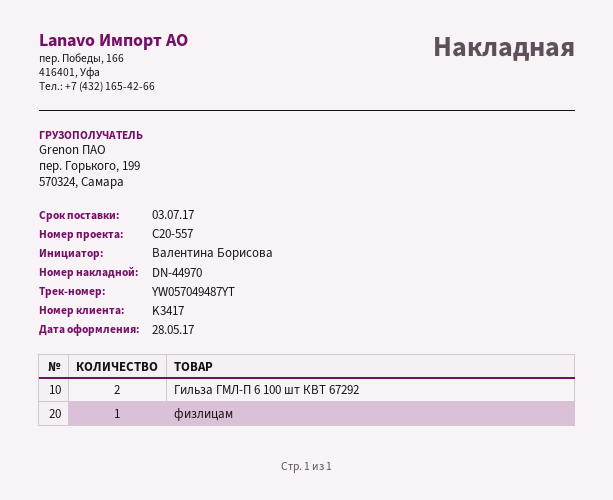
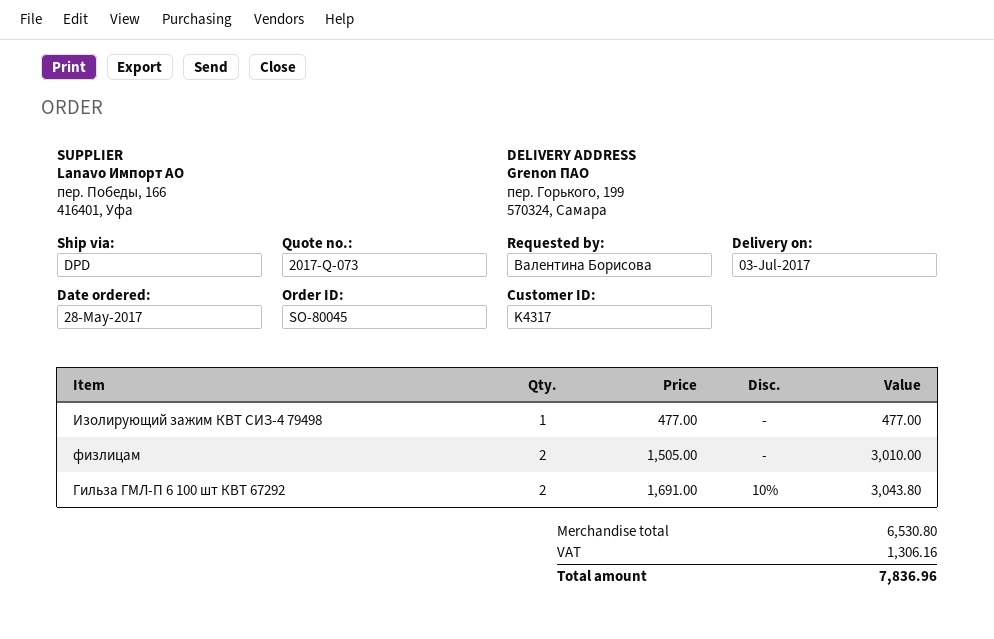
customer number: K3417 -> K4317
физлицам: 1 -> 2
Изолирующий зажим КВТ СИЗ-4 79498: none -> 1

